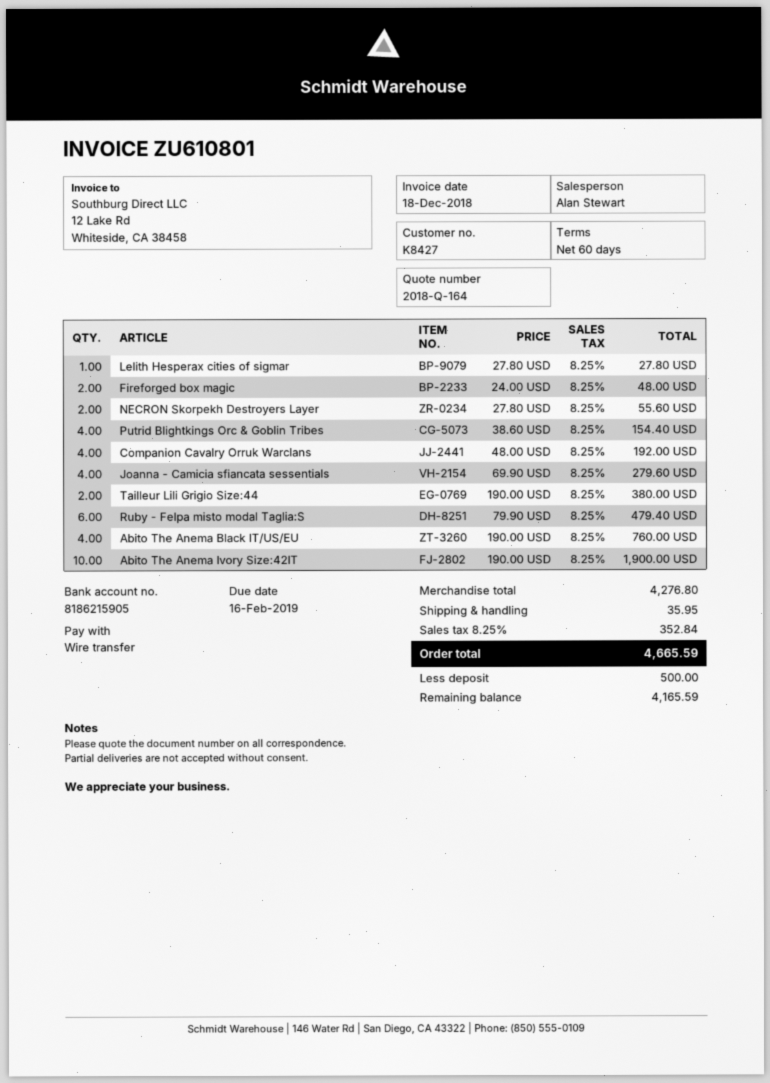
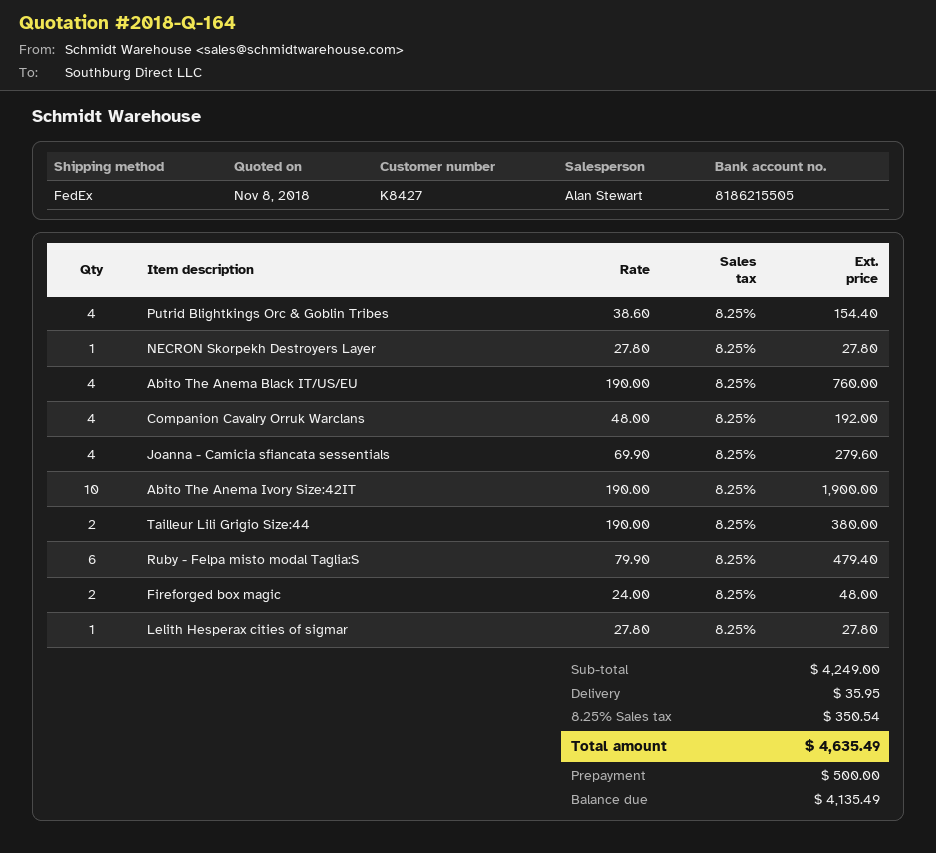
bank account: 8186215905 -> 8186215505
NECRON Skorpekh Destroyers Layer: 2 x 27.80 = 55.60 -> 1 x 27.80 = 27.80
subtotal: 4276.80 -> 4249.00
tax: 8.25% = 352.84 -> 8.25% = 350.54
total: 4665.59 -> 4635.49
balance: 4165.59 -> 4135.49

